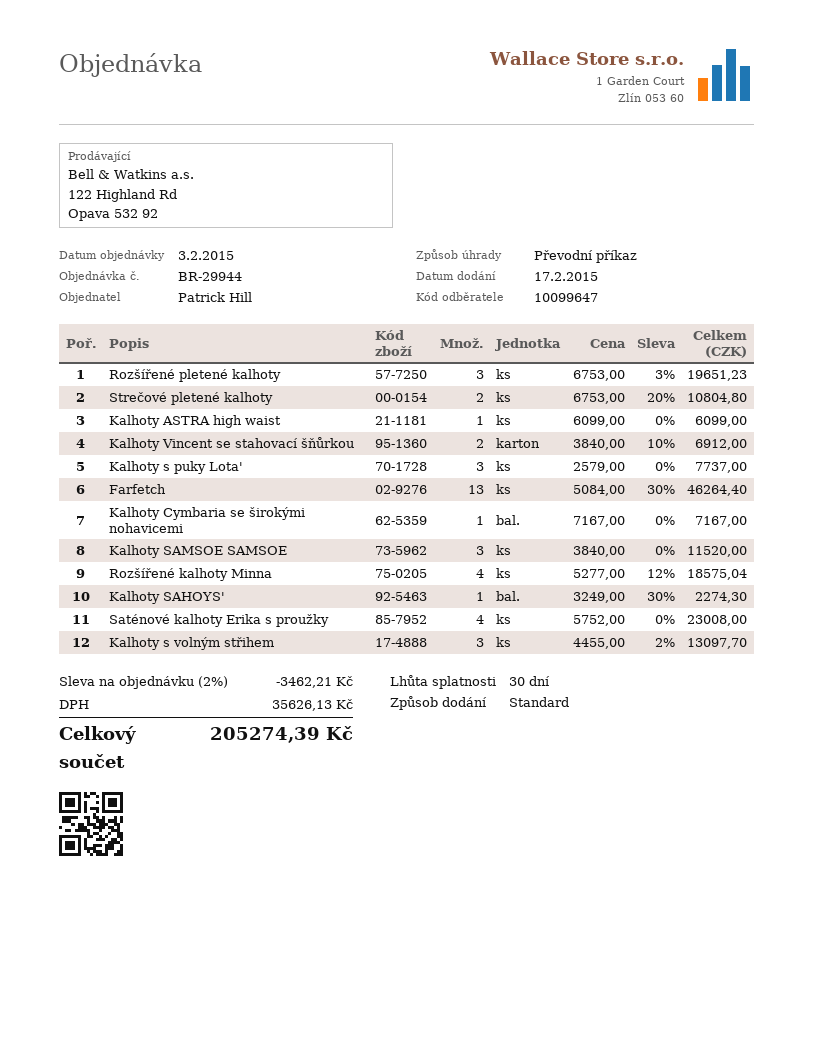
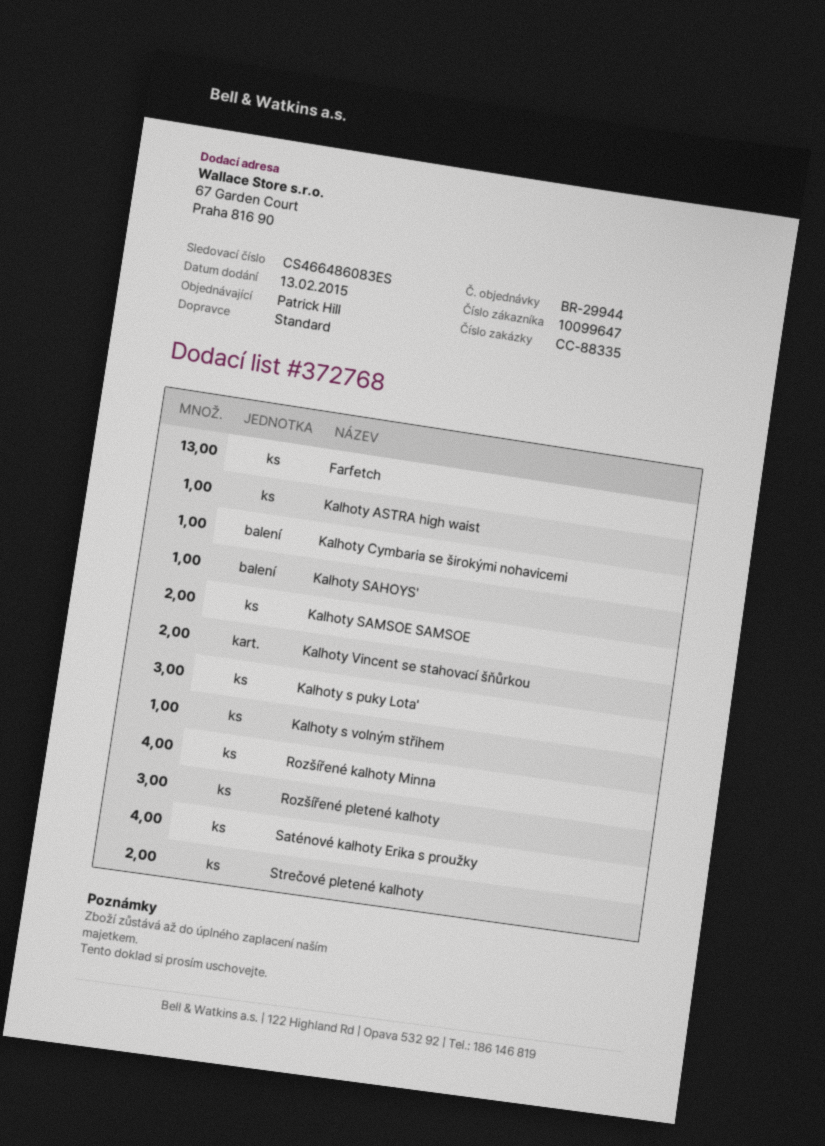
delivery date: 2015-02-17 -> 2015-02-13
Kalhoty SAMSOE SAMSOE: 3 -> 2
Kalhoty s volným střihem: 3 -> 1

